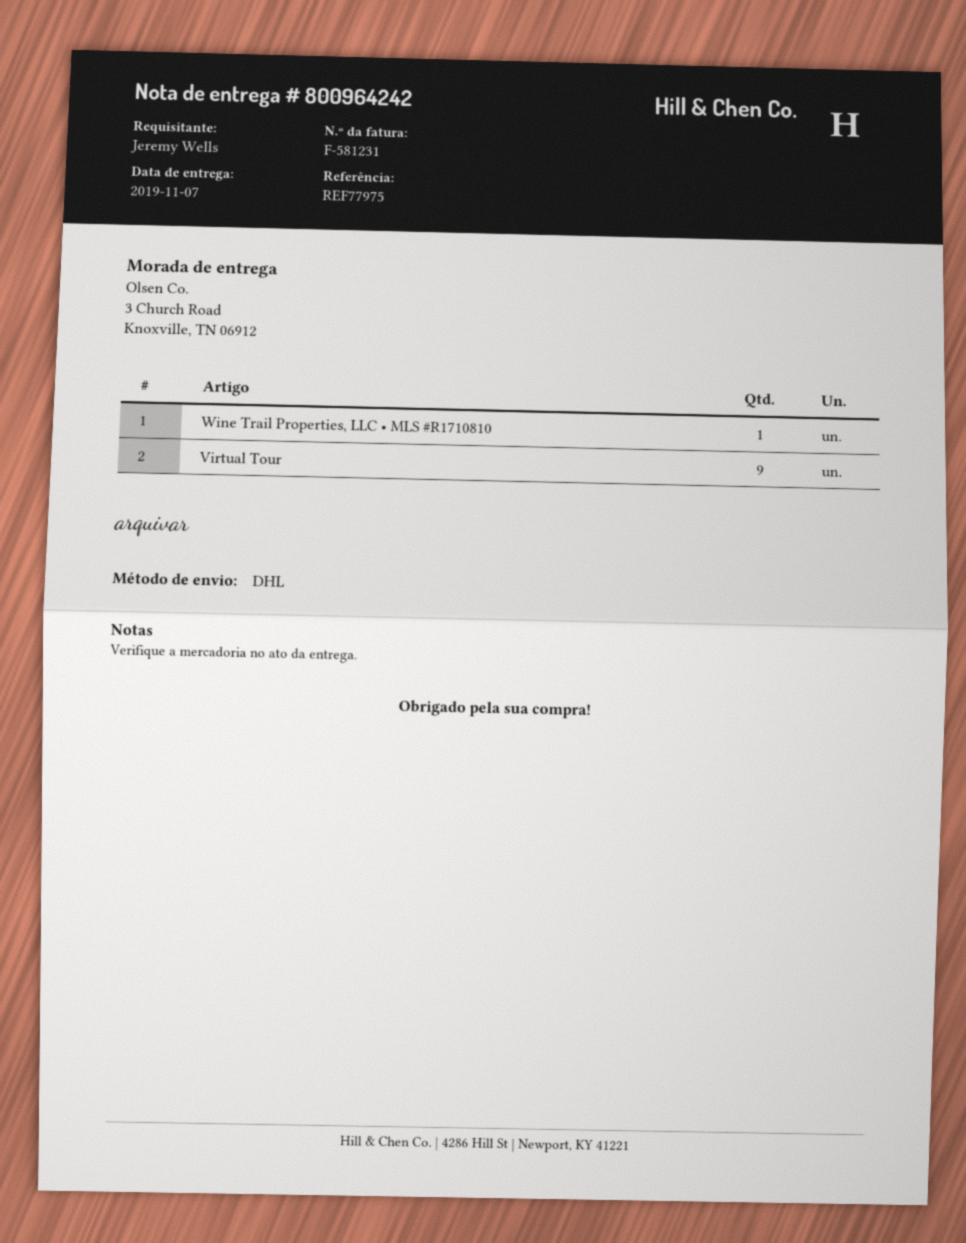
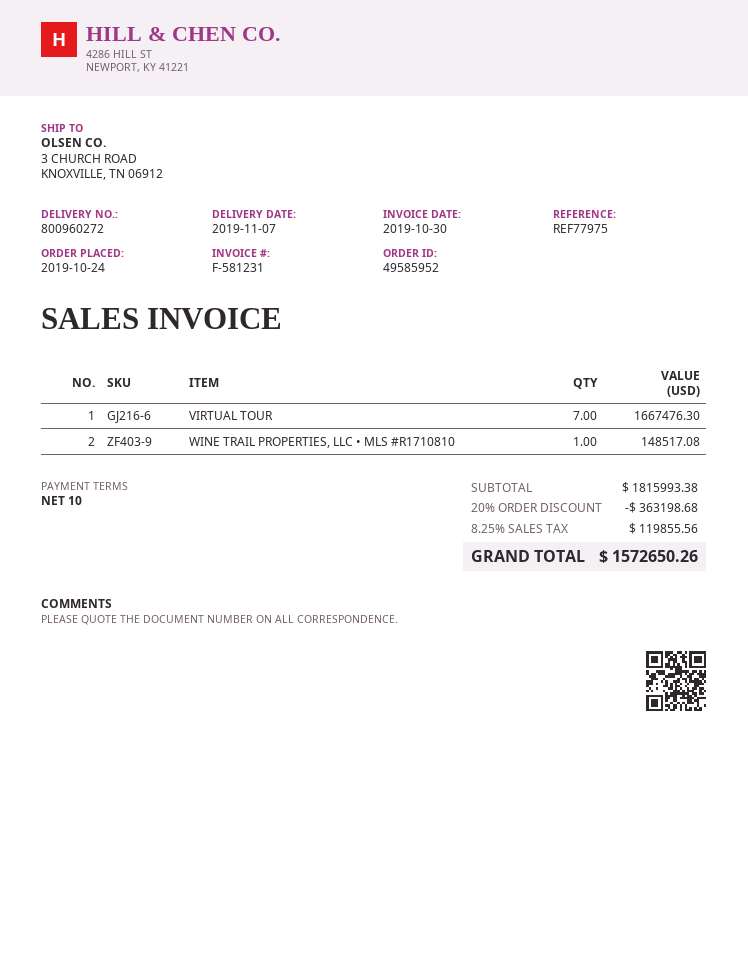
delivery note number: 800964242 -> 800960272
Virtual Tour: 9 -> 7

